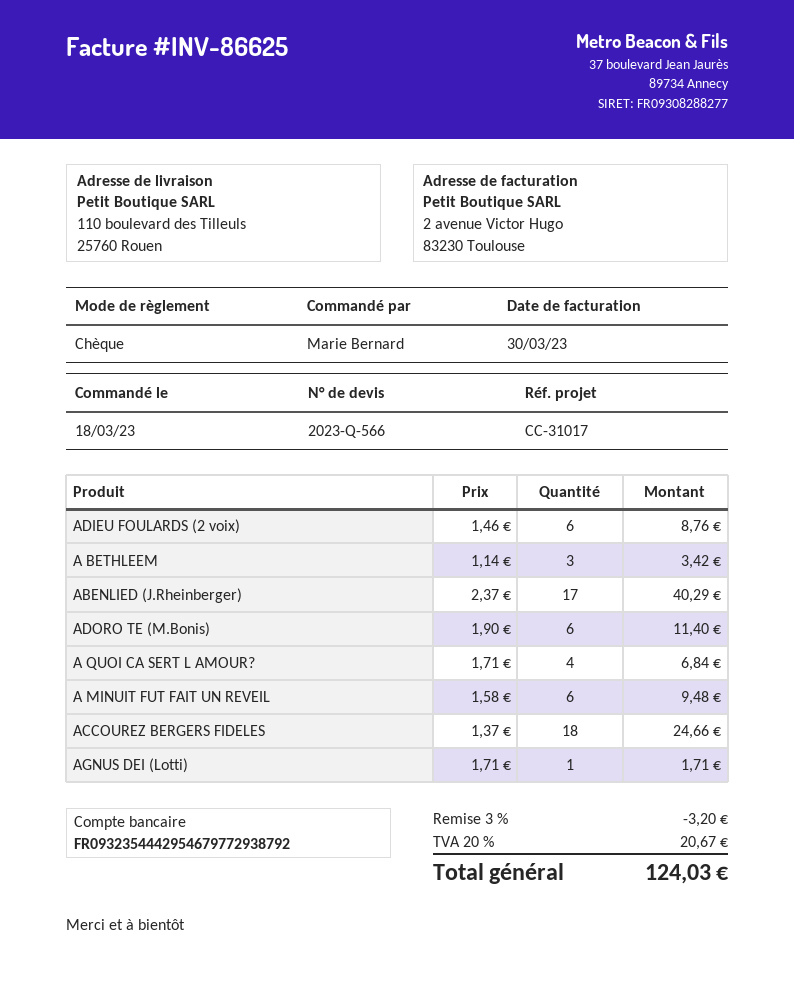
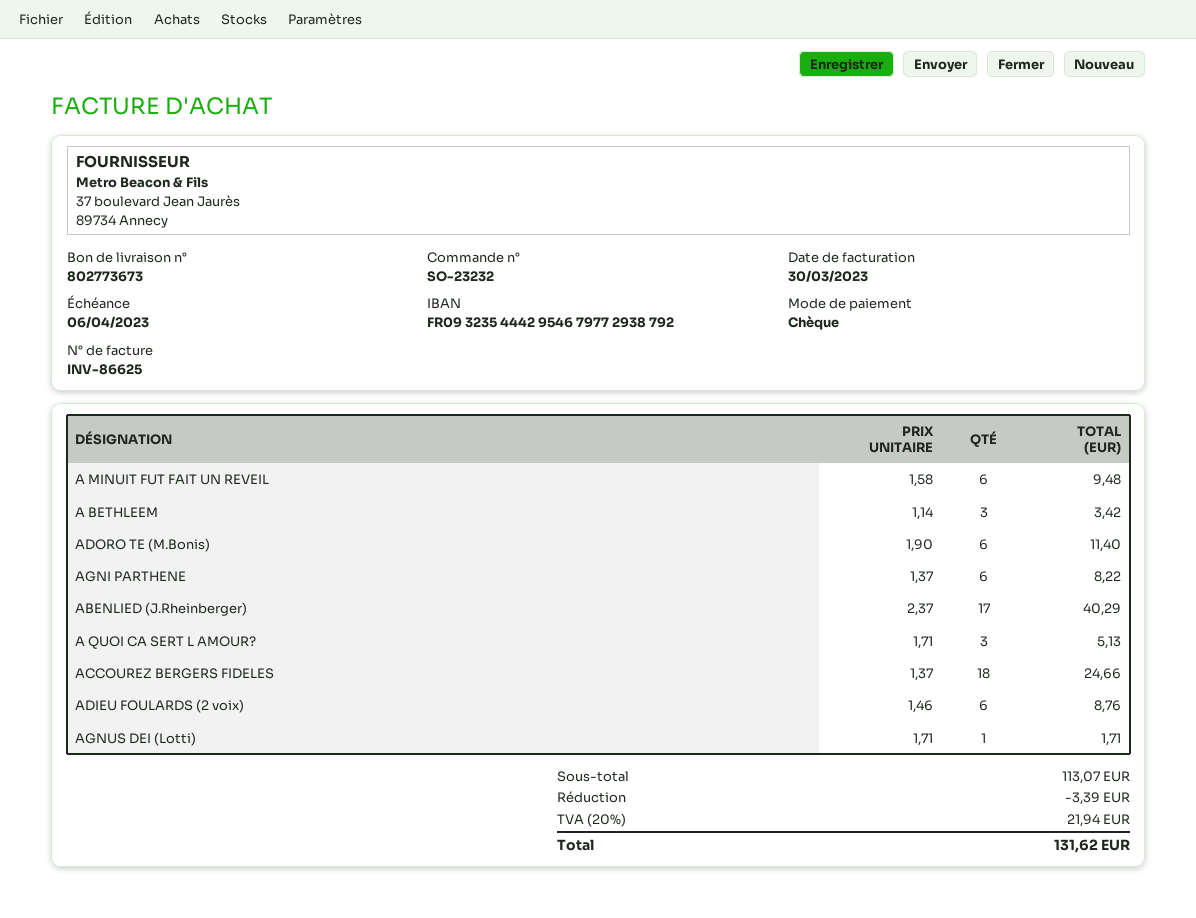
A QUOI CA SERT L AMOUR?: 4 x 1.71 = 6.84 -> 3 x 1.71 = 5.13
AGNI PARTHENE: none -> 6 x 1.37 = 8.22
discount: 3.20 -> 3.39
tax: 20% = 20.67 -> 20% = 21.94
total: 124.03 -> 131.62

